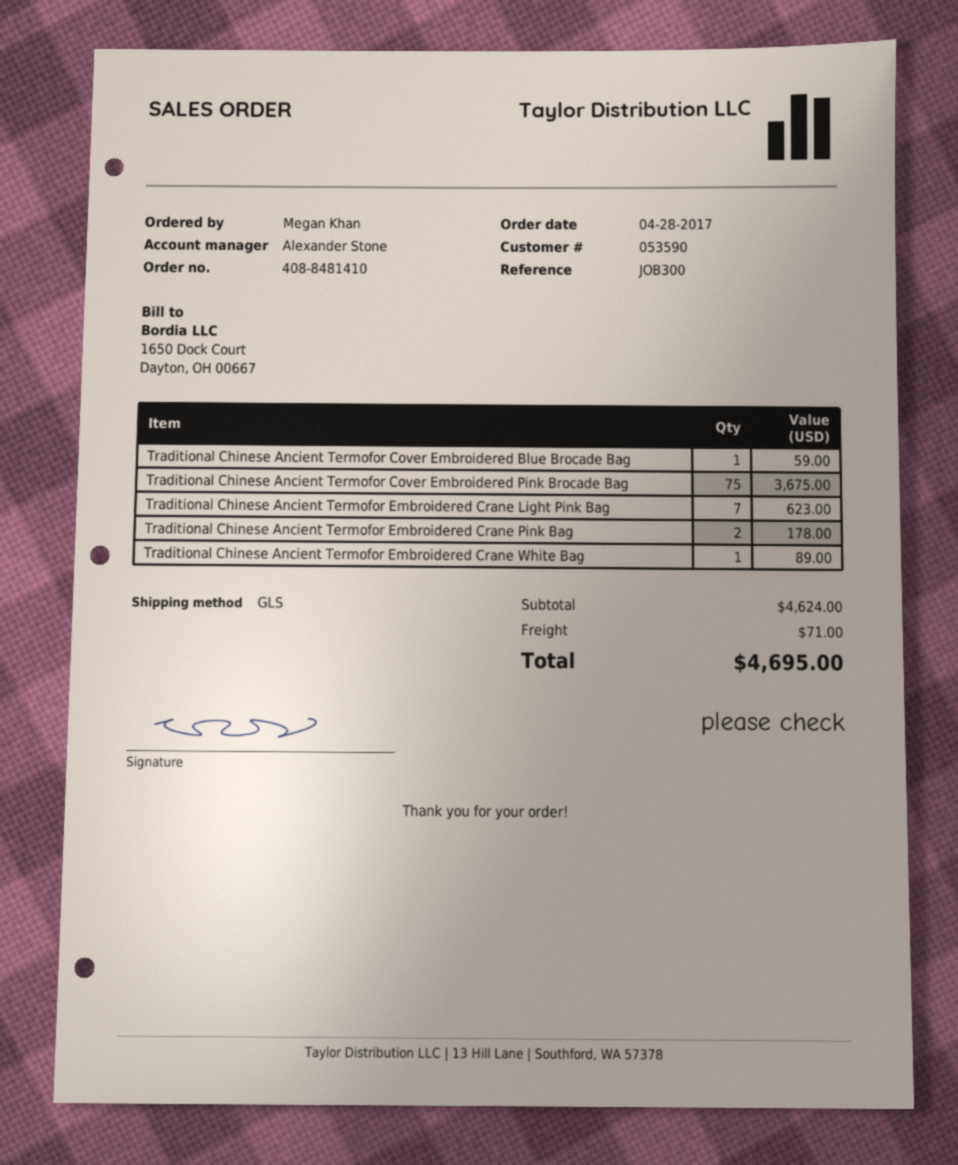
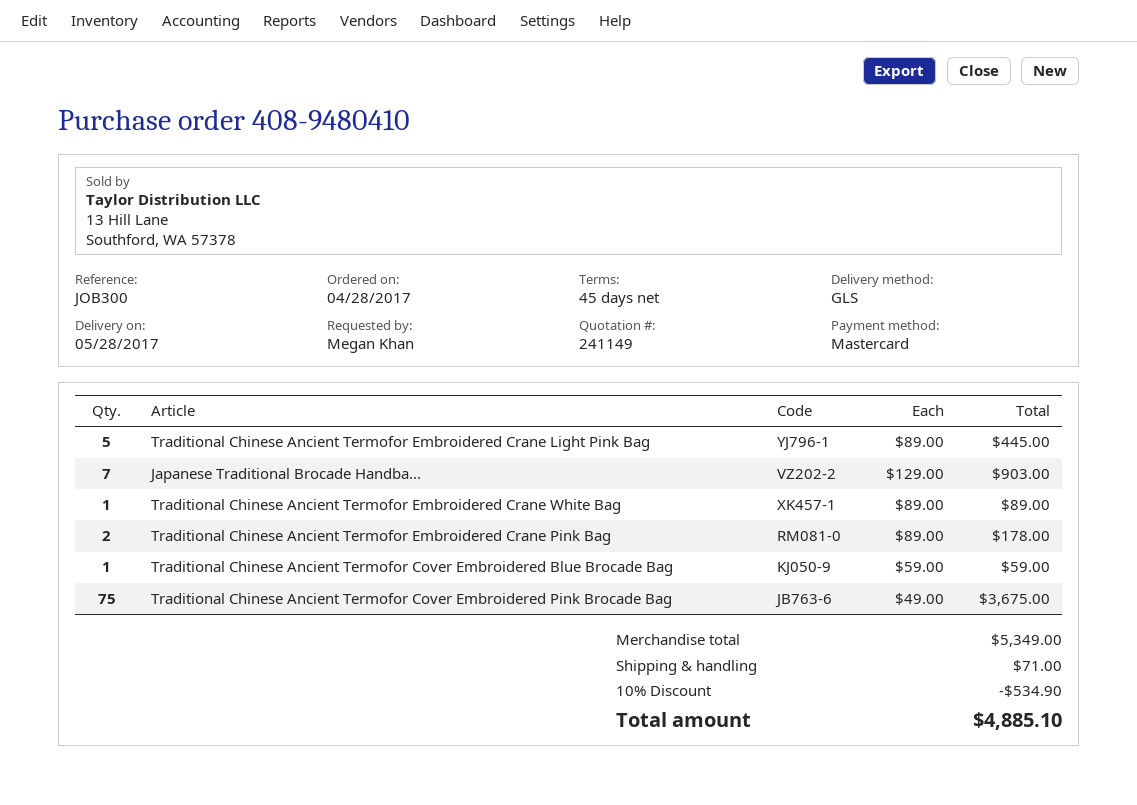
order number: 408-8481410 -> 408-9480410
Traditional Chinese Ancient Termofor Embroidered Crane Light Pink Bag: 7 for 623.00 -> 5 for 445.00
Japanese Traditional Brocade Handba...: none -> 7 for 903.00
subtotal: 4624.00 -> 5349.00
discount: none -> 10% = 534.90
total: 4695.00 -> 4885.10

